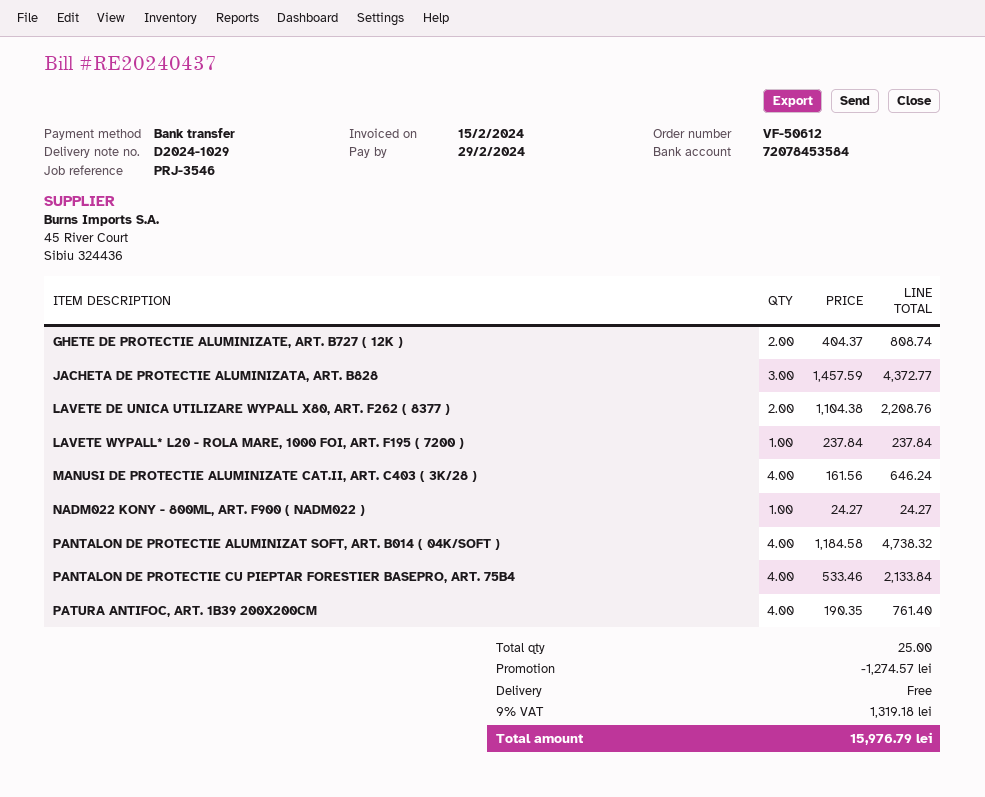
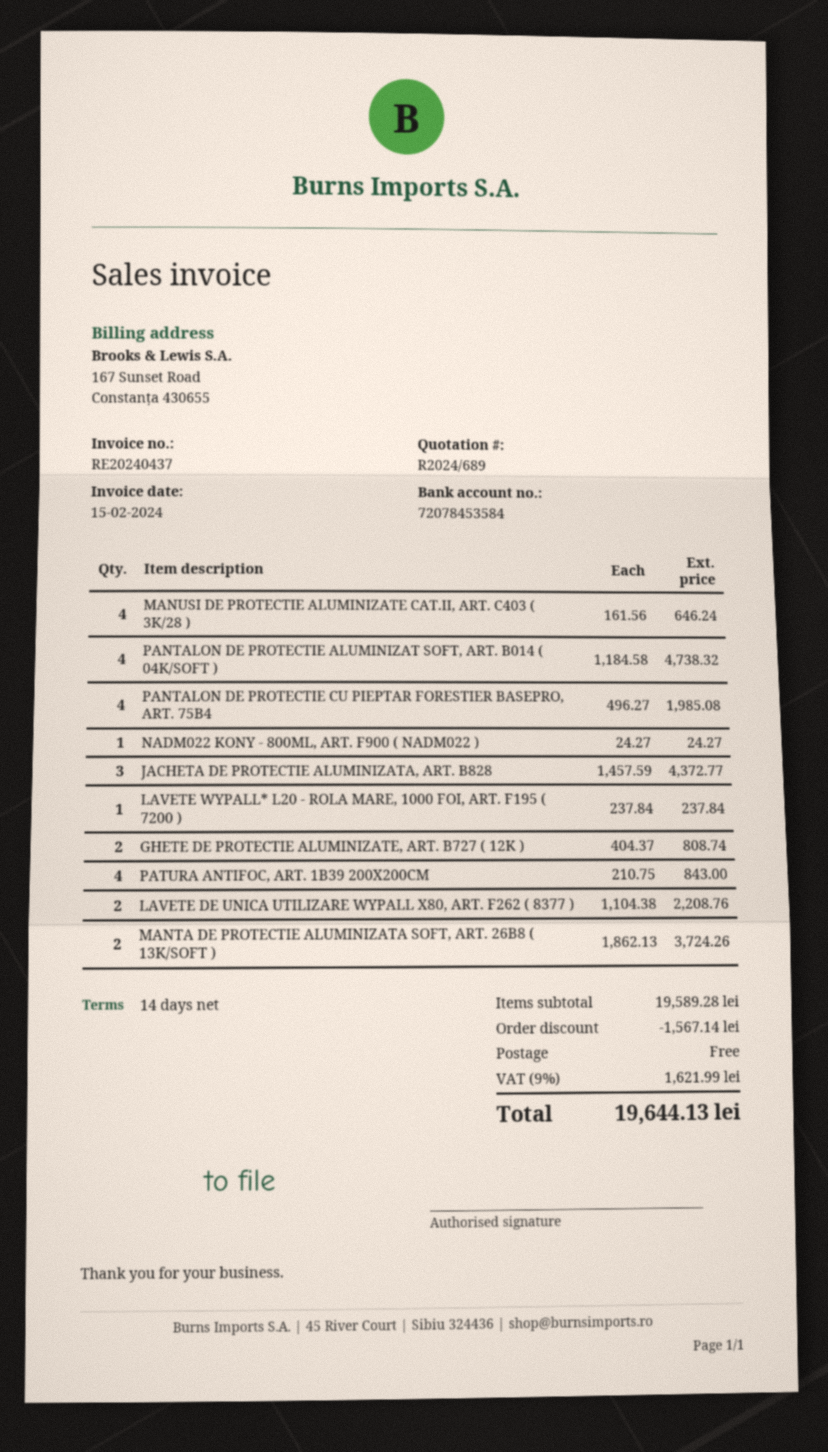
PANTALON DE PROTECTIE CU PIEPTAR FORESTIER BASEPRO, ART. 75B4: 4 x 533.46 = 2133.84 -> 4 x 496.27 = 1985.08
PATURA ANTIFOC, ART. 1B39 200X200CM: 4 x 190.35 = 761.40 -> 4 x 210.75 = 843.00
MANTA DE PROTECTIE ALUMINIZATA SOFT, ART. 26B8 ( 13K/SOFT ): none -> 2 x 1862.13 = 3724.26
discount: 1274.57 -> 1567.14
tax: 9% = 1319.18 -> 9% = 1621.99
total: 15976.79 -> 19644.13

